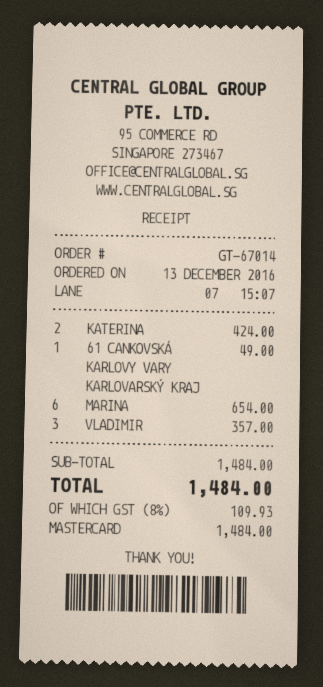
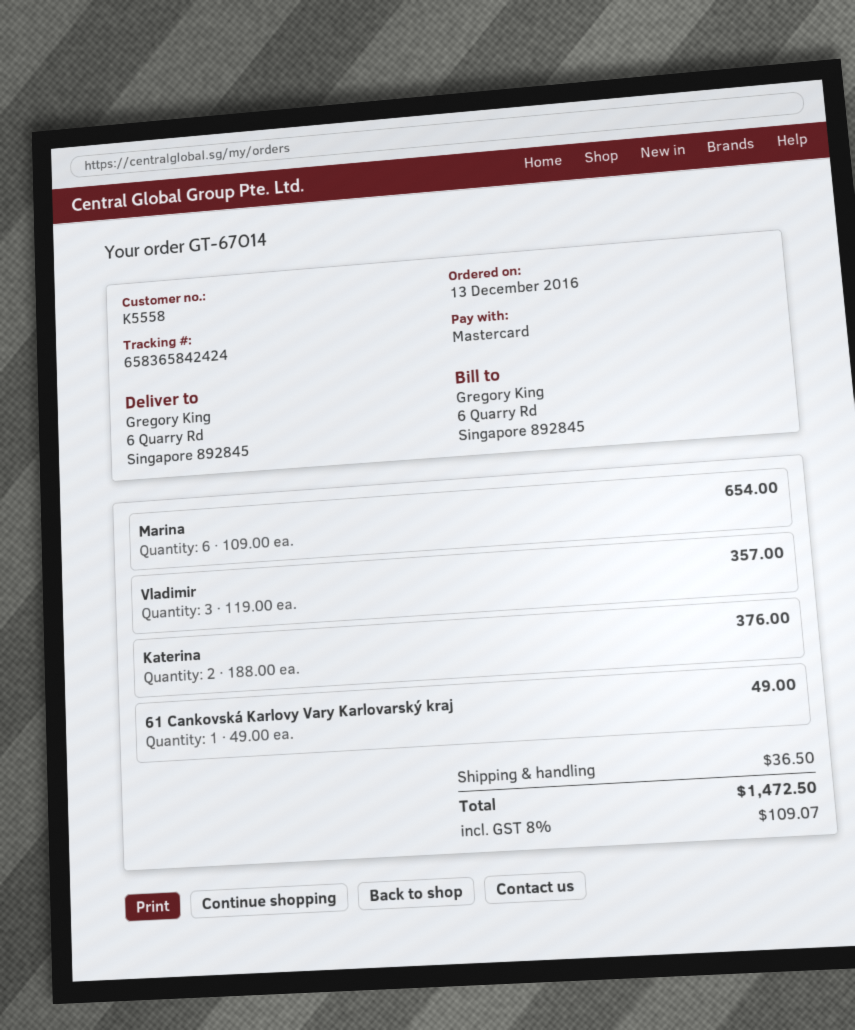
KATERINA: 2 for 424.00 -> 2 for 376.00
shipping: none -> 36.50
tax: 8% = 109.93 -> 8% = 109.07
total: 1484.00 -> 1472.50

